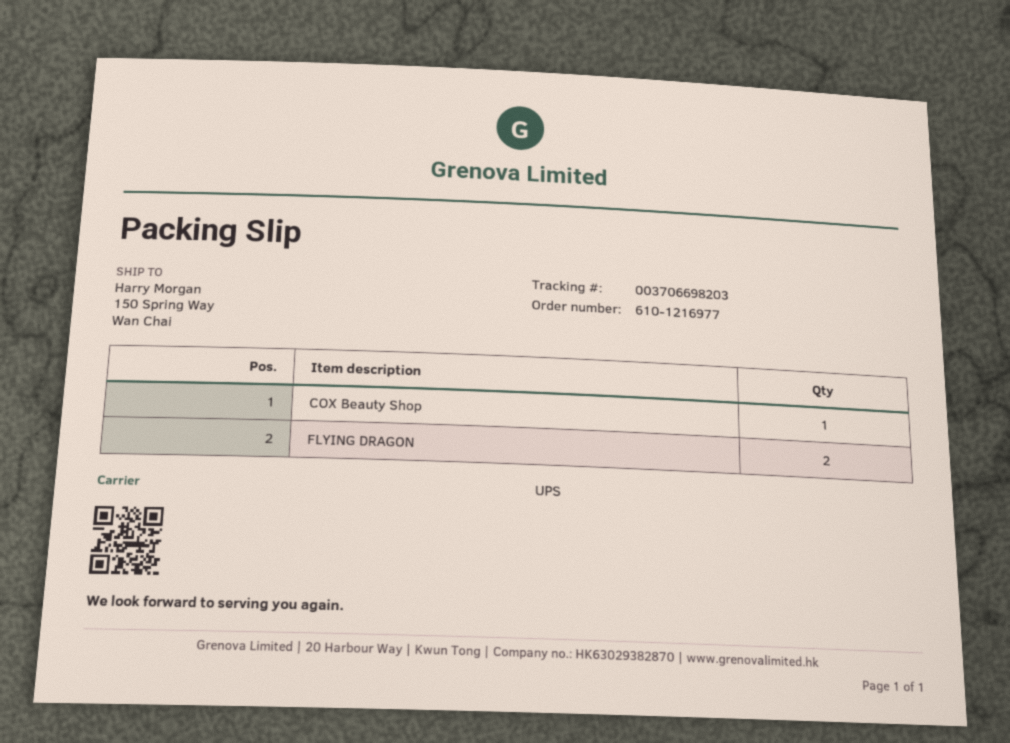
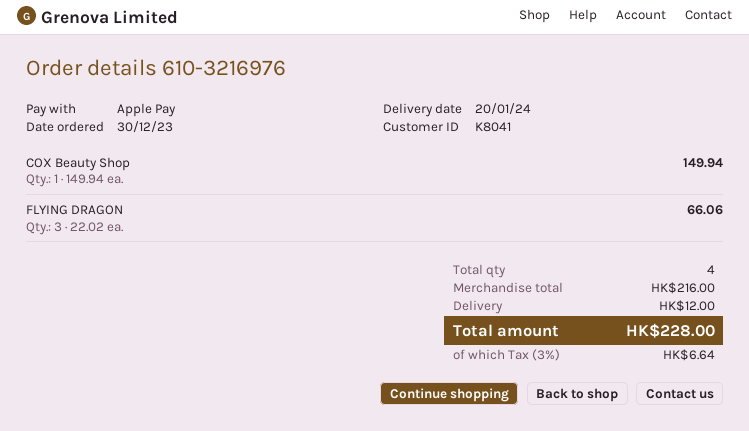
order number: 610-1216977 -> 610-3216976
FLYING DRAGON: 2 -> 3

